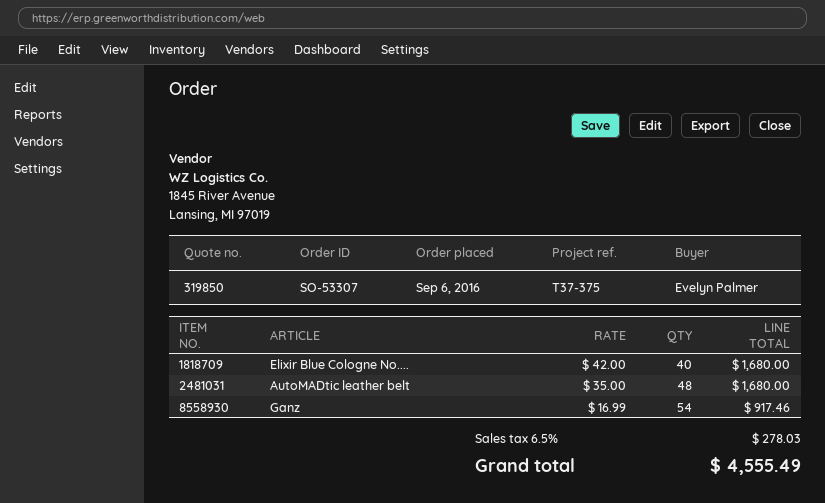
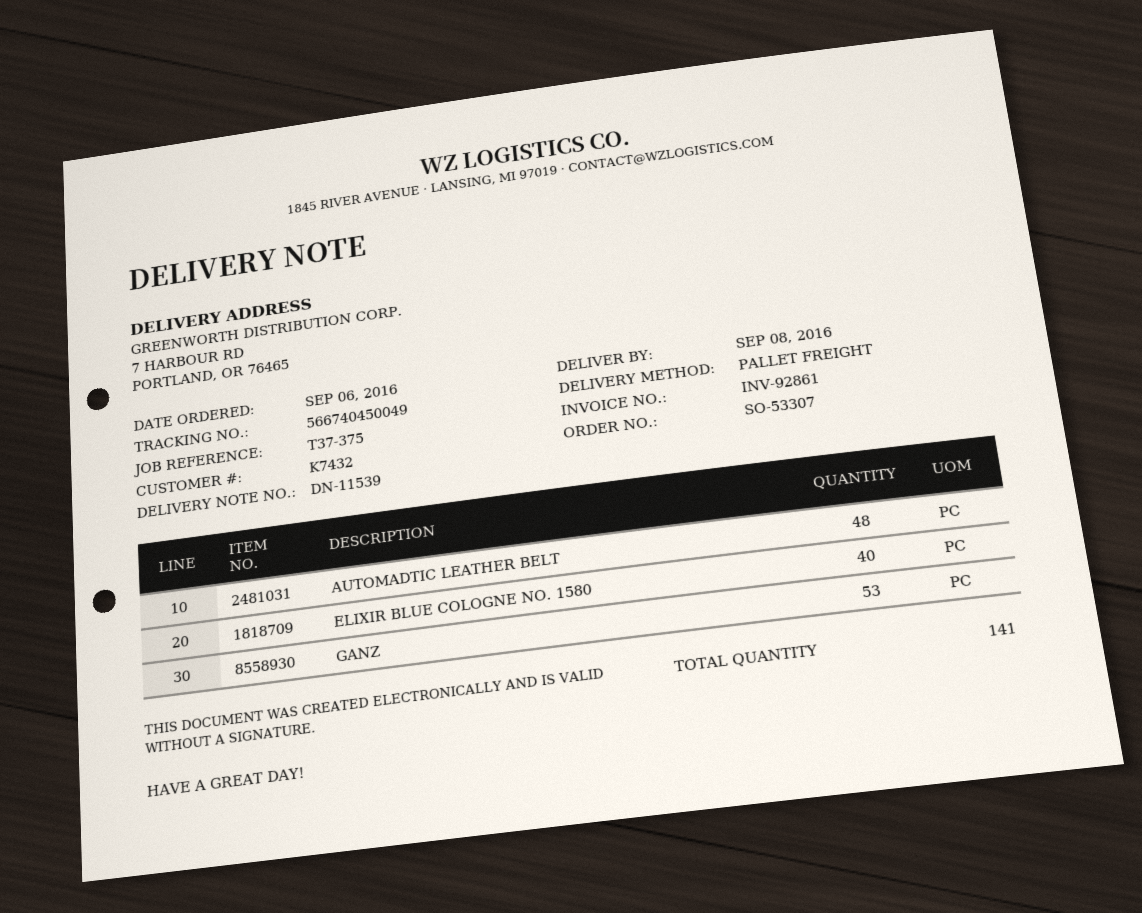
Ganz: 54 -> 53

